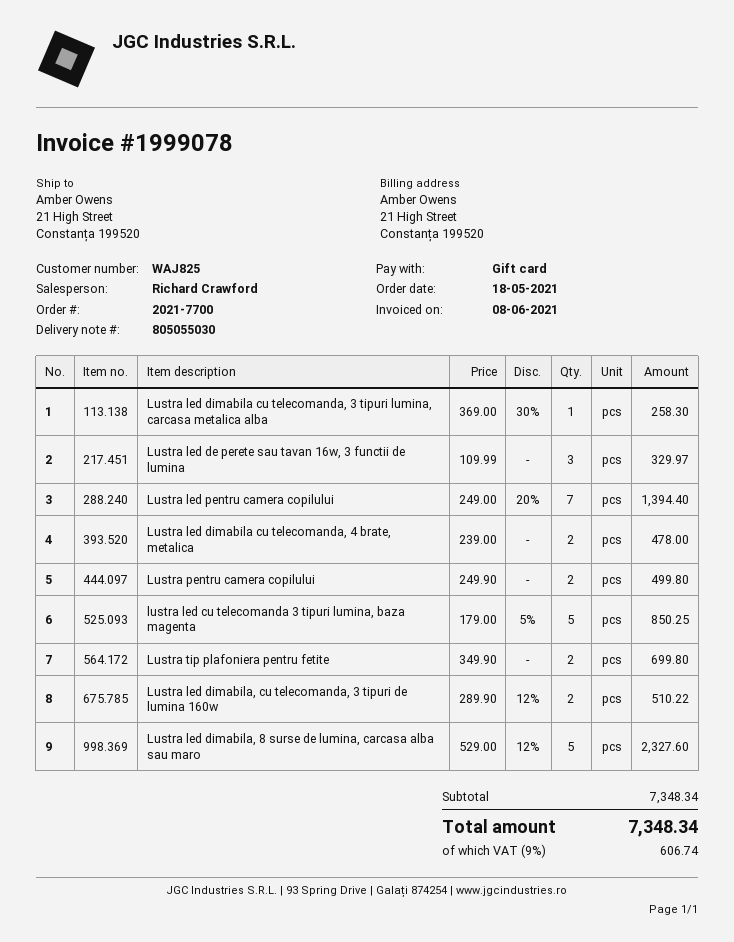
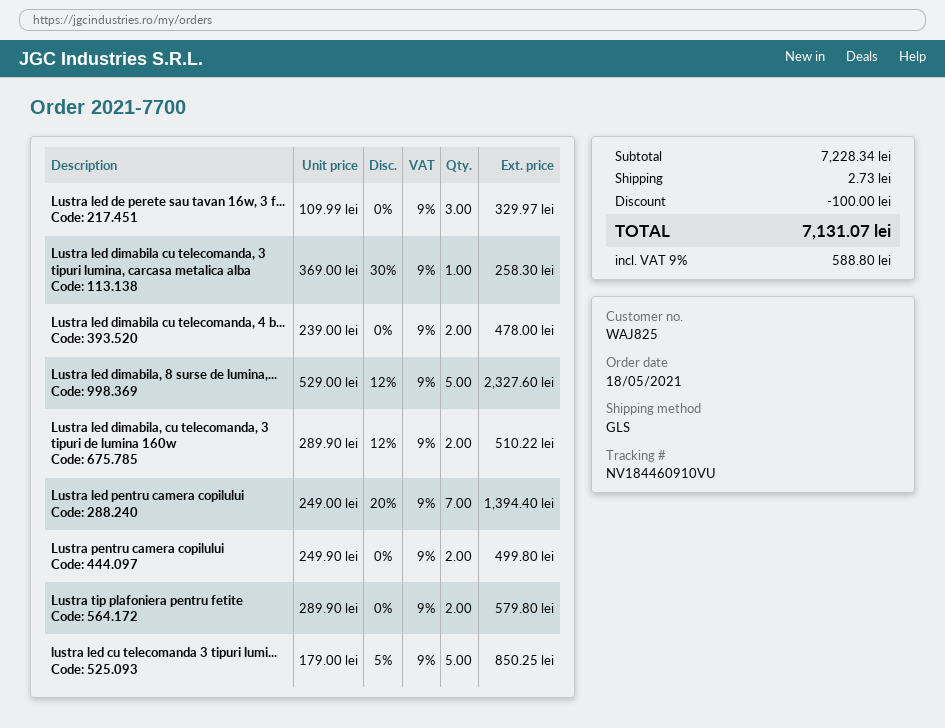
Lustra tip plafoniera pentru fetite: 2 x 349.90 = 699.80 -> 2 x 289.90 = 579.80
subtotal: 7348.34 -> 7228.34
discount: none -> 100.00
shipping: none -> 2.73
tax: 9% = 606.74 -> 9% = 588.80
total: 7348.34 -> 7131.07

